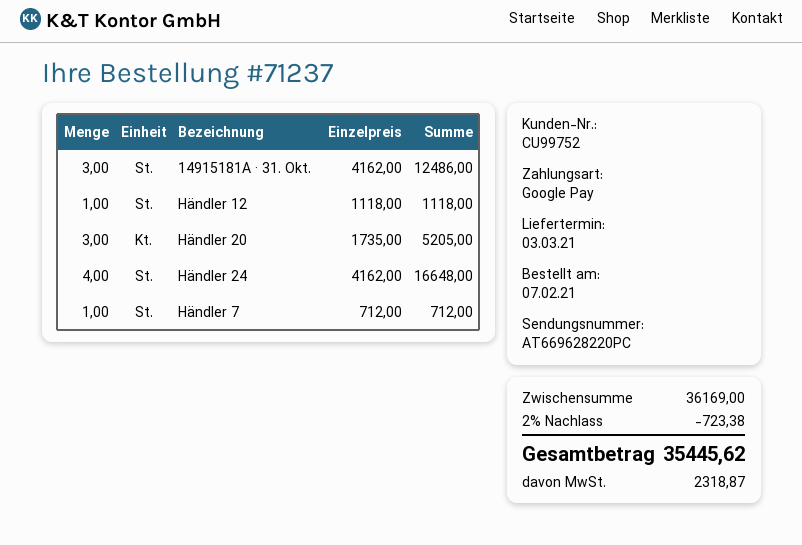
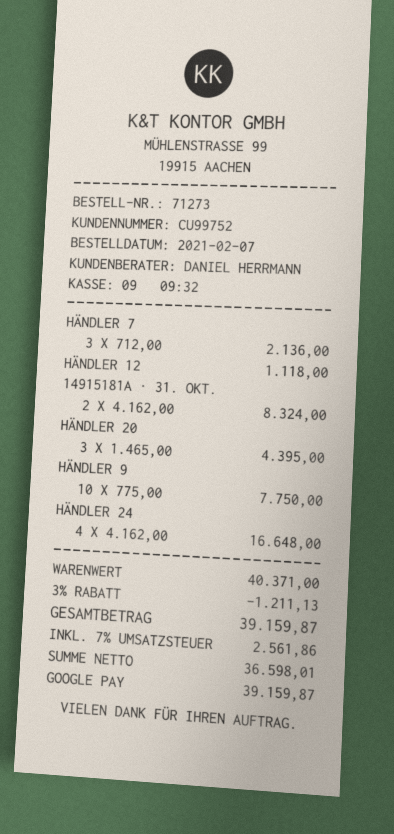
order number: 71237 -> 71273
14915181A · 31. Okt.: 3 x 4162.00 = 12486.00 -> 2 x 4162.00 = 8324.00
Händler 20: 3 x 1735.00 = 5205.00 -> 3 x 1465.00 = 4395.00
Händler 7: 1 x 712.00 = 712.00 -> 3 x 712.00 = 2136.00
HÄNDLER 9: none -> 10 x 775.00 = 7750.00
subtotal: 36169.00 -> 40371.00
discount: 2% = 723.38 -> 3% = 1211.13
tax: 2318.87 -> 2561.86
total: 35445.62 -> 39159.87

